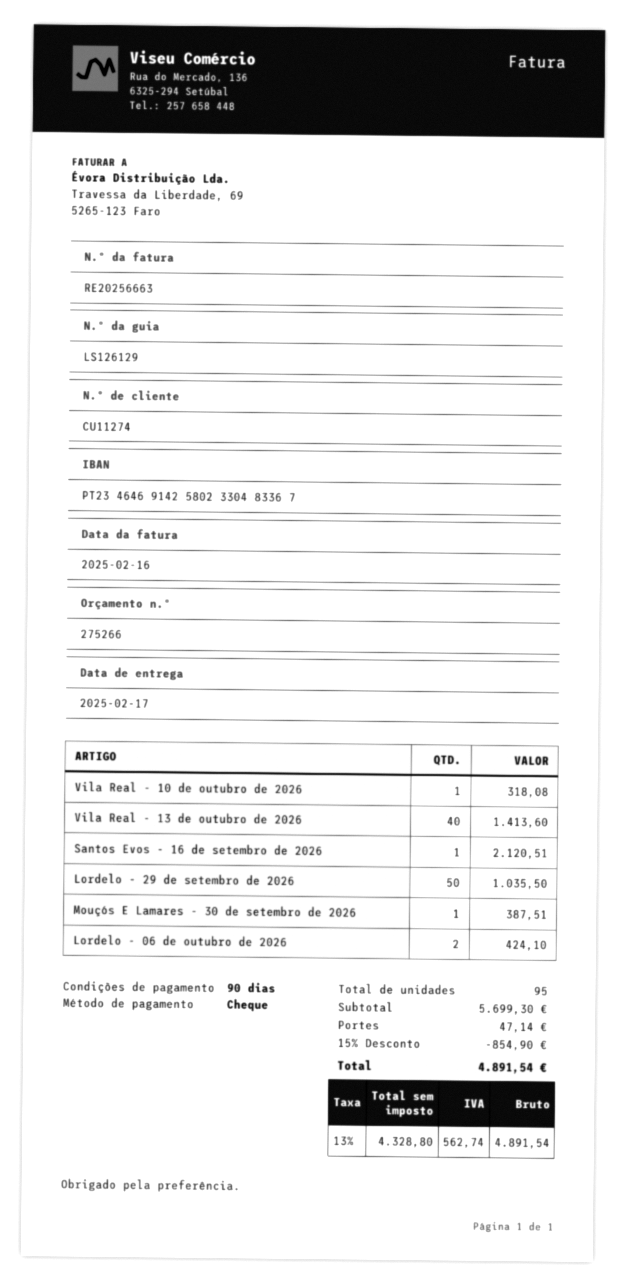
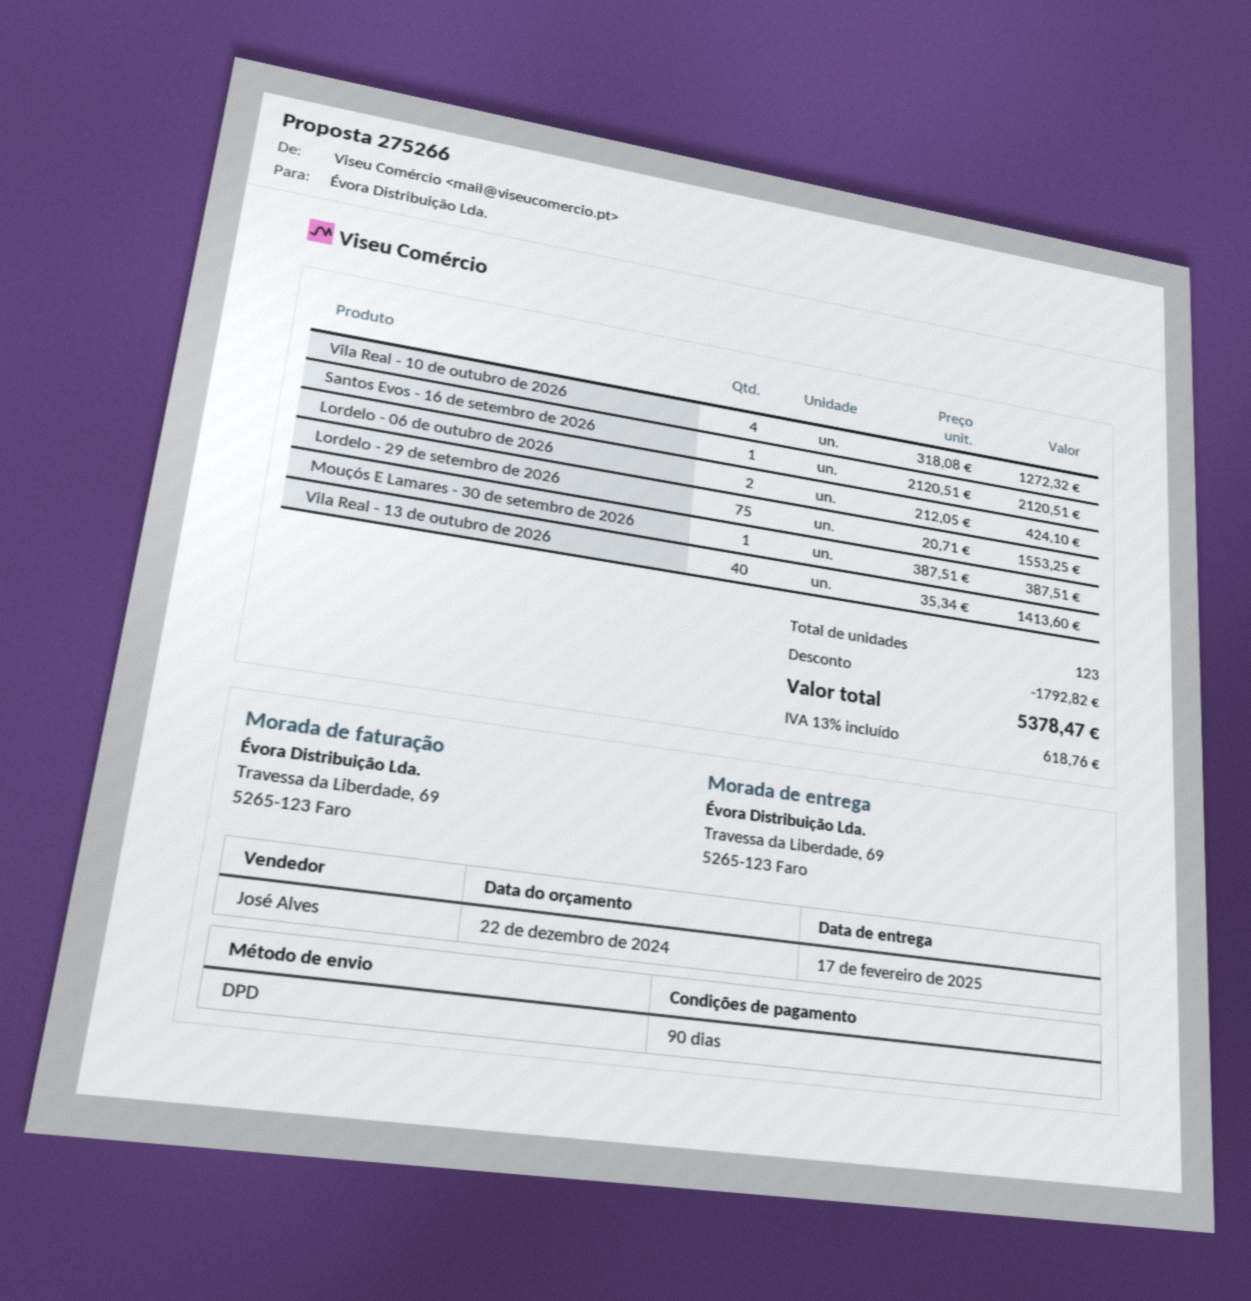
Vila Real - 10 de outubro de 2026: 1 for 318.08 -> 4 for 1272.32
Lordelo - 29 de setembro de 2026: 50 for 1035.50 -> 75 for 1553.25
total quantity: 95 -> 123
discount: 854.90 -> 1792.82
shipping: 47.14 -> none
tax: 13% = 562.74 -> 13% = 618.76
total: 4891.54 -> 5378.47

